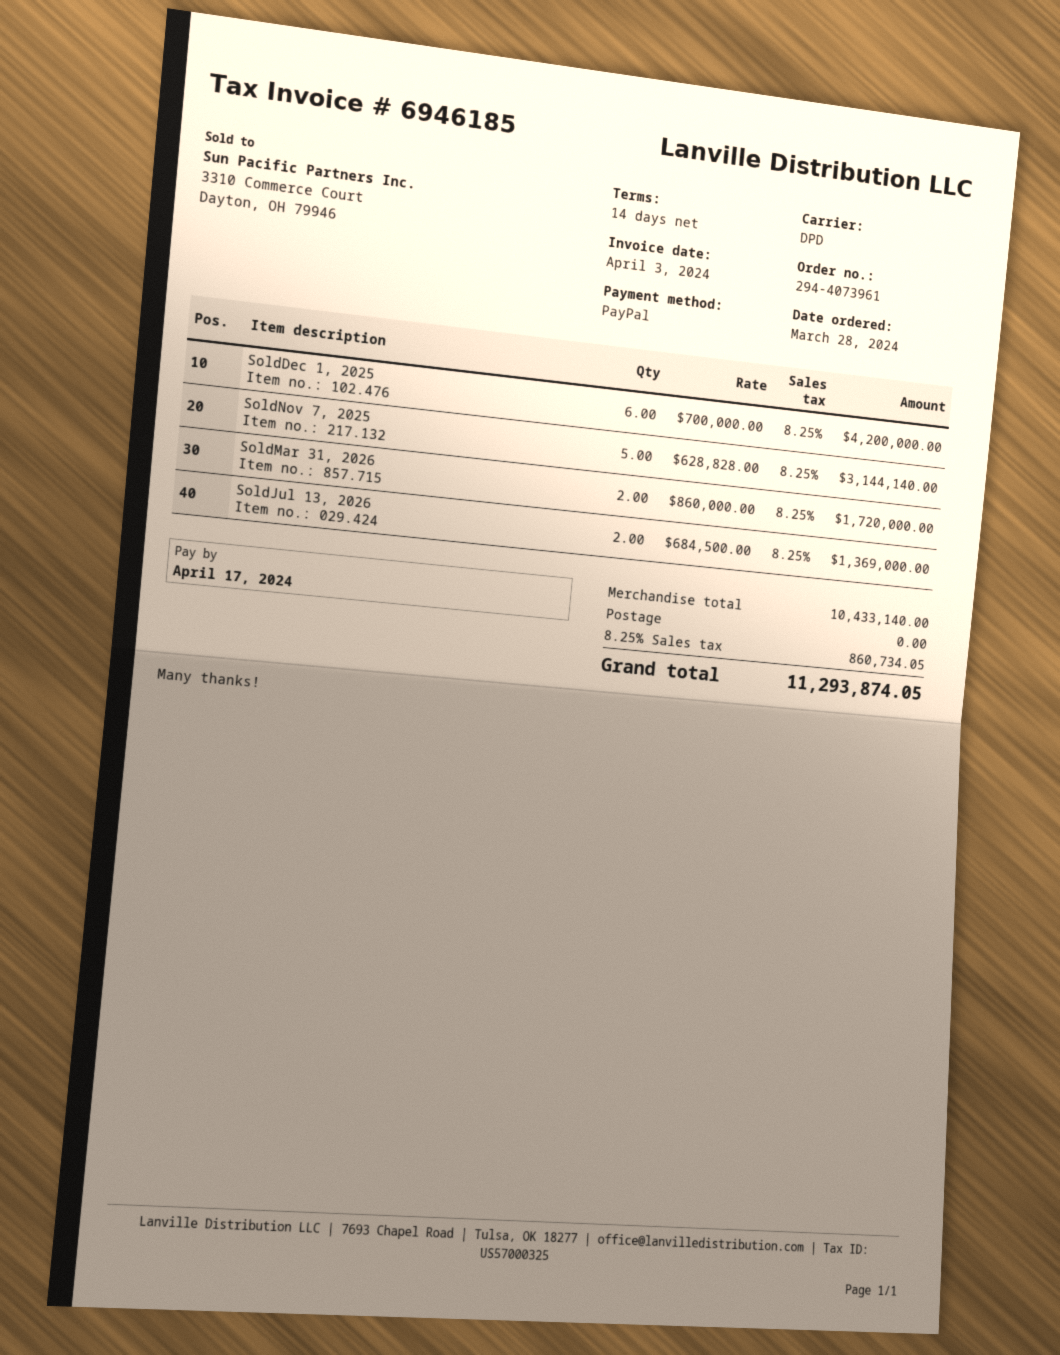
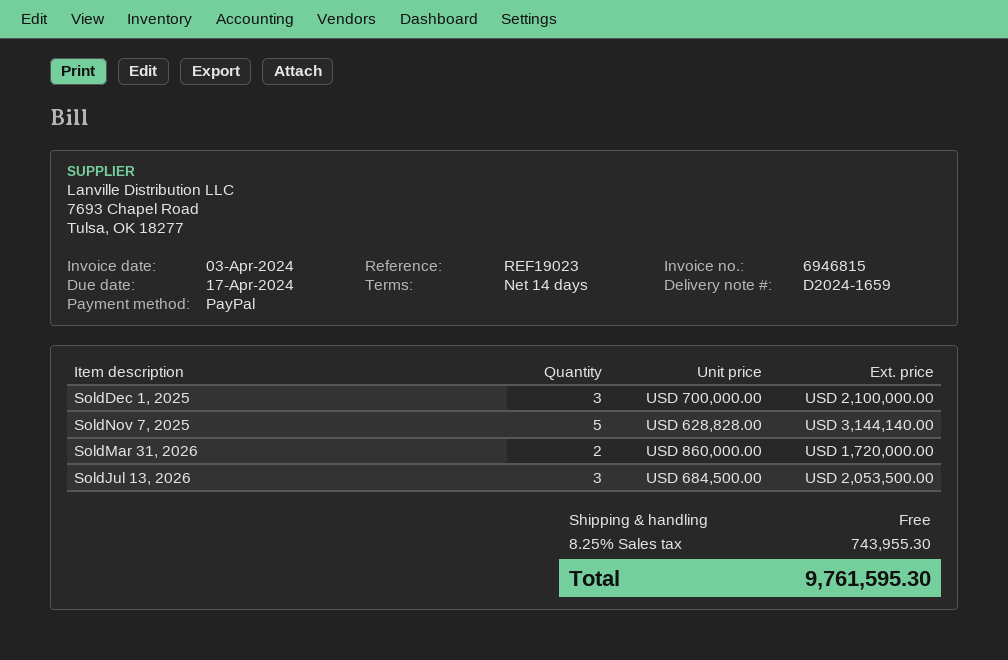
invoice number: 6946185 -> 6946815
SoldDec 1, 2025: 6 x 700000.00 = 4200000.00 -> 3 x 700000.00 = 2100000.00
SoldJul 13, 2026: 2 x 684500.00 = 1369000.00 -> 3 x 684500.00 = 2053500.00
tax: 8.25% = 860734.05 -> 8.25% = 743955.30
total: 11293874.05 -> 9761595.30

